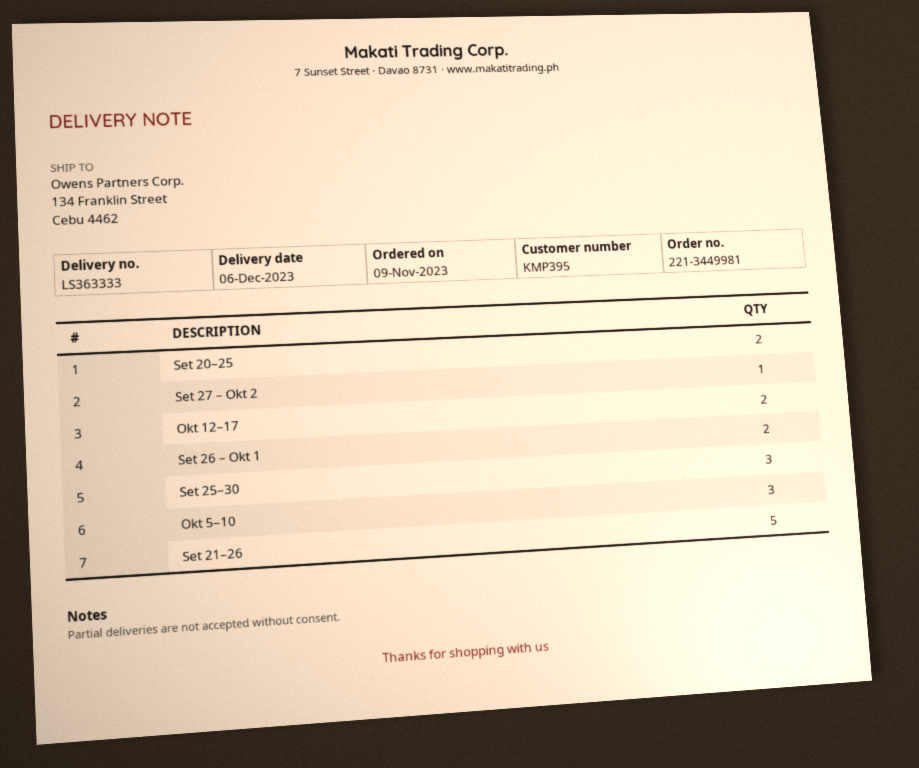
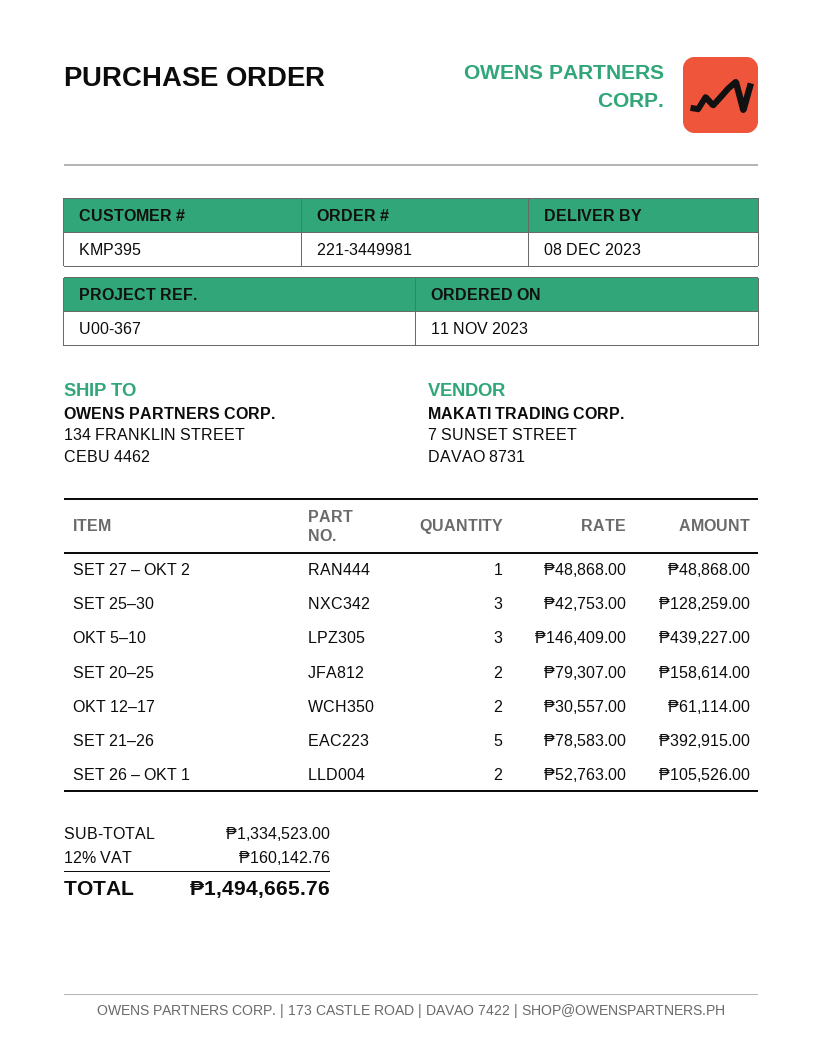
order date: 2023-11-09 -> 2023-11-11
delivery date: 2023-12-06 -> 2023-12-08

